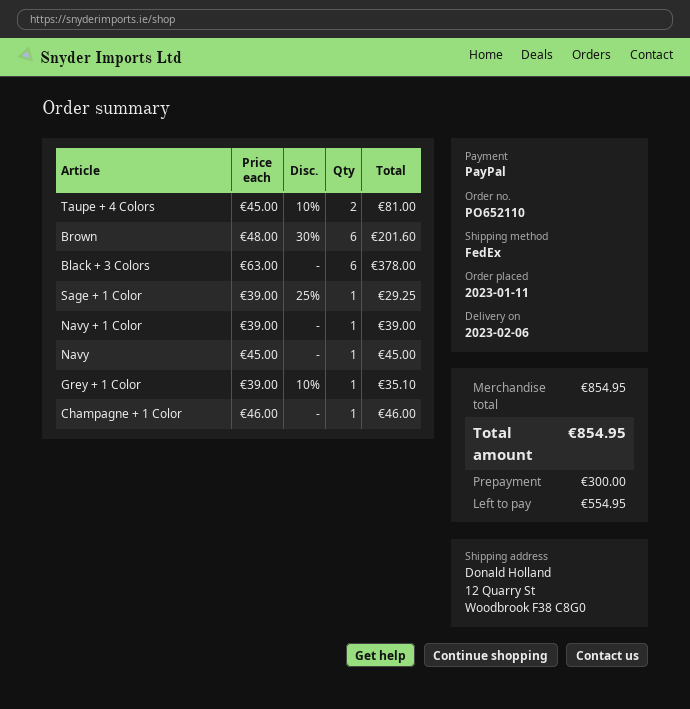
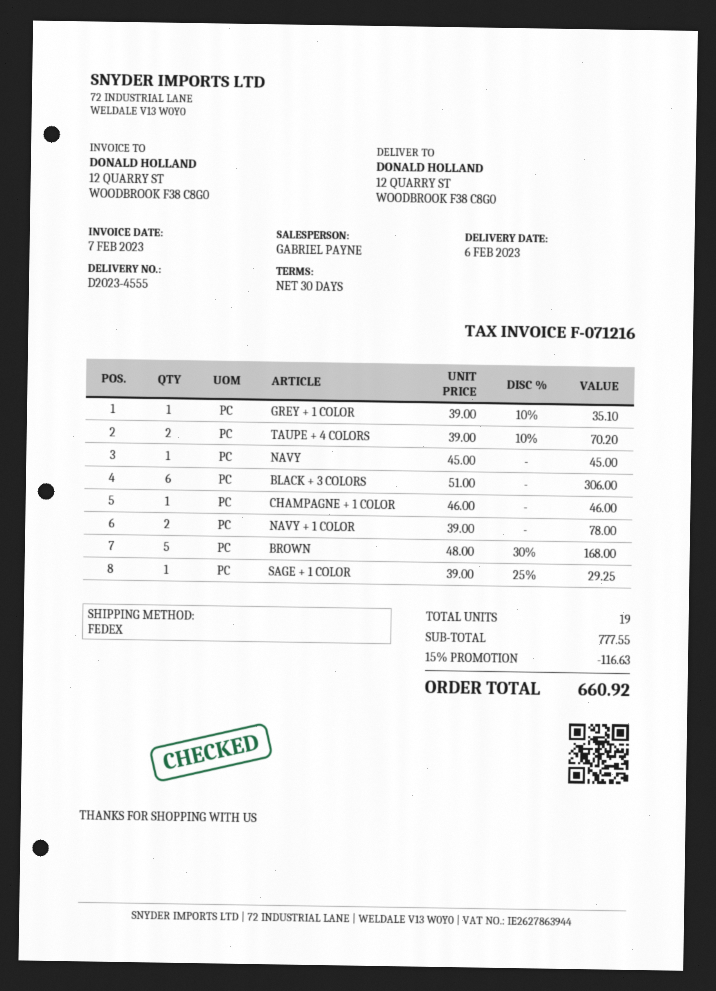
Taupe + 4 Colors: 2 x 45.00 - 10% = 81.00 -> 2 x 39.00 - 10% = 70.20
Brown: 6 x 48.00 - 30% = 201.60 -> 5 x 48.00 - 30% = 168.00
Black + 3 Colors: 6 x 63.00 = 378.00 -> 6 x 51.00 = 306.00
Navy + 1 Color: 1 x 39.00 = 39.00 -> 2 x 39.00 = 78.00
subtotal: 854.95 -> 777.55
discount: none -> 15% = 116.63
total: 854.95 -> 660.92

